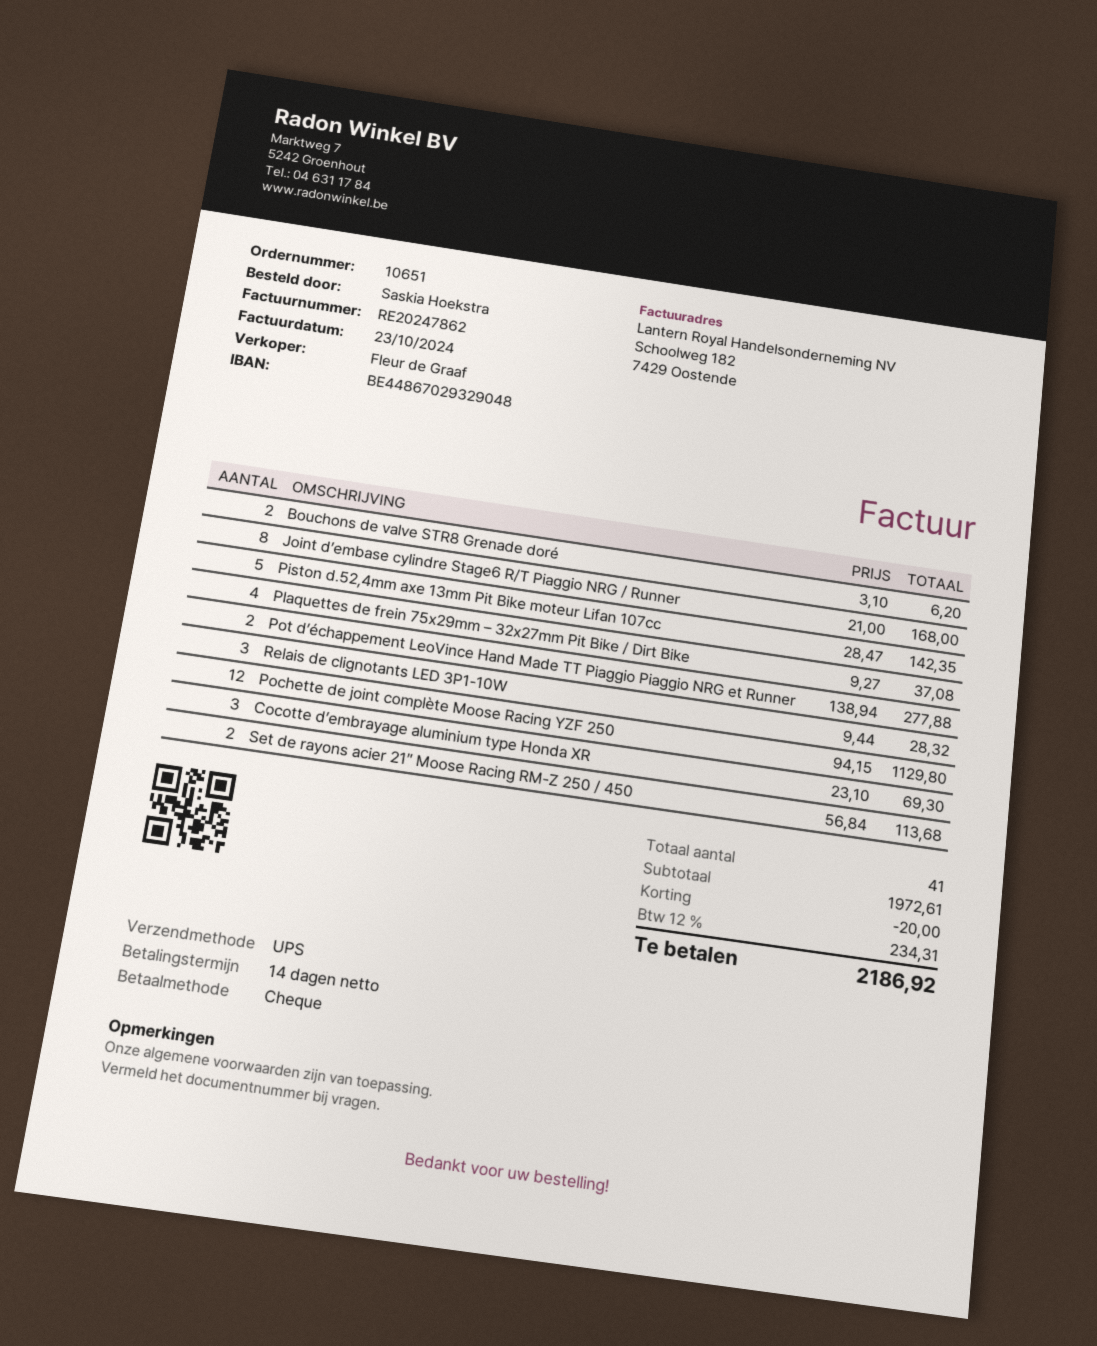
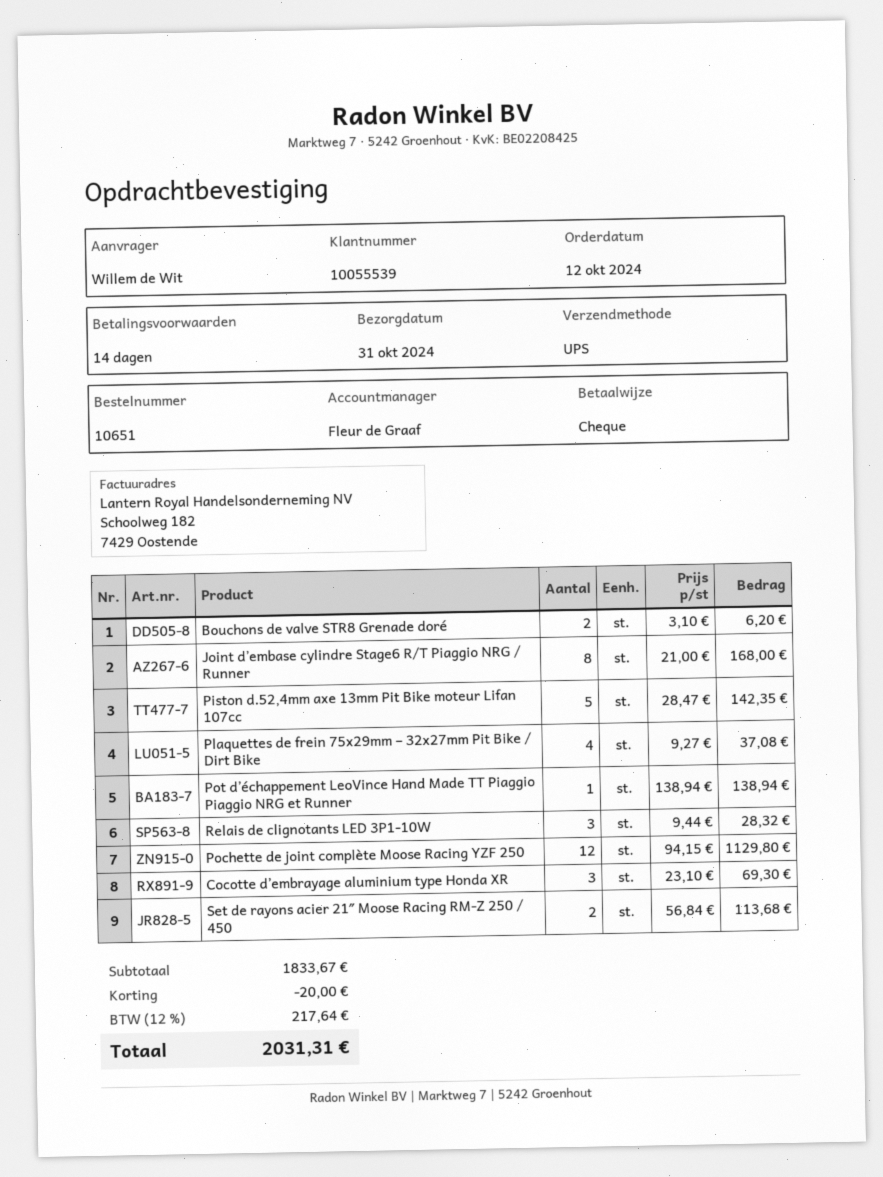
ordered by: Saskia Hoekstra -> Willem de Wit
Pot d’échappement LeoVince Hand Made TT Piaggio Piaggio NRG et Runner: 2 x 138.94 = 277.88 -> 1 x 138.94 = 138.94
subtotal: 1972.61 -> 1833.67
tax: 12% = 234.31 -> 12% = 217.64
total: 2186.92 -> 2031.31

